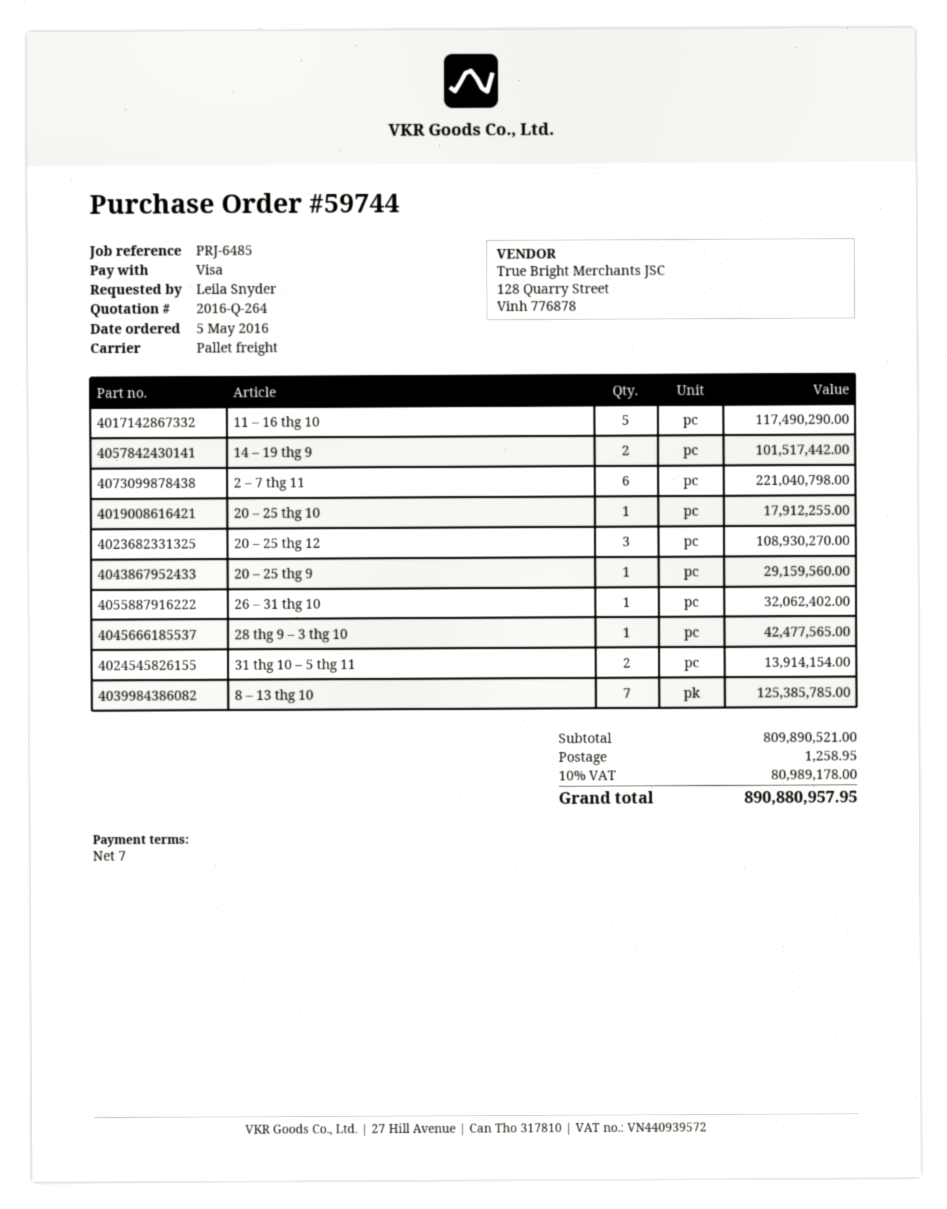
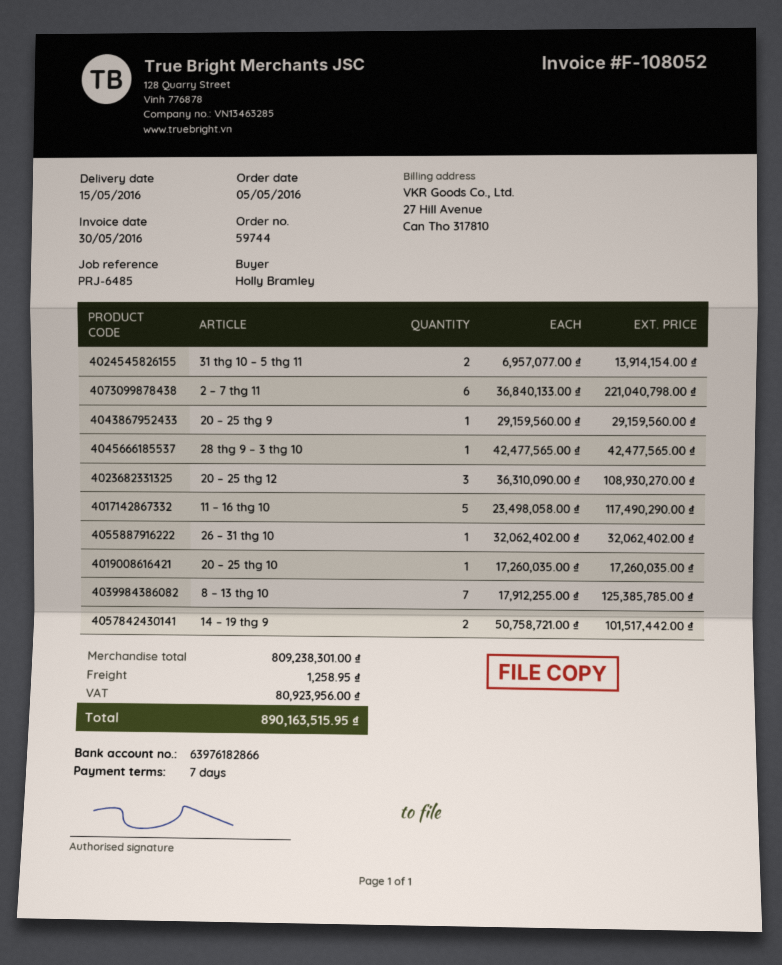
ordered by: Leila Snyder -> Holly Bramley
20 – 25 thg 10: 1 for 17912255.00 -> 1 for 17260035.00
subtotal: 809890521.00 -> 809238301.00
tax: 80989178.00 -> 80923956.00
total: 890880957.95 -> 890163515.95

